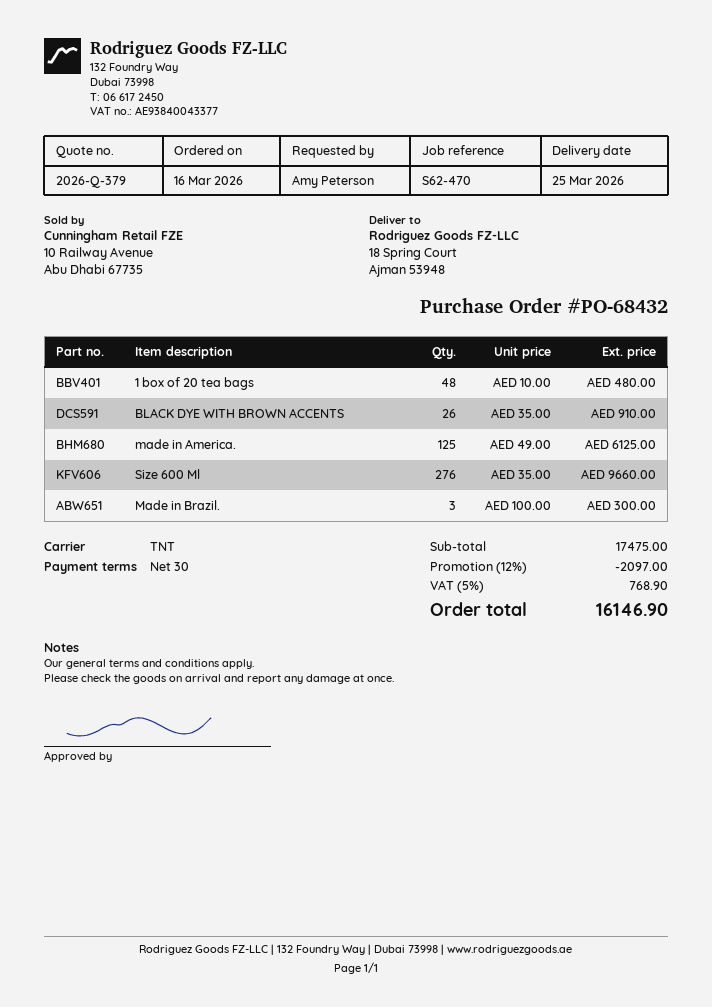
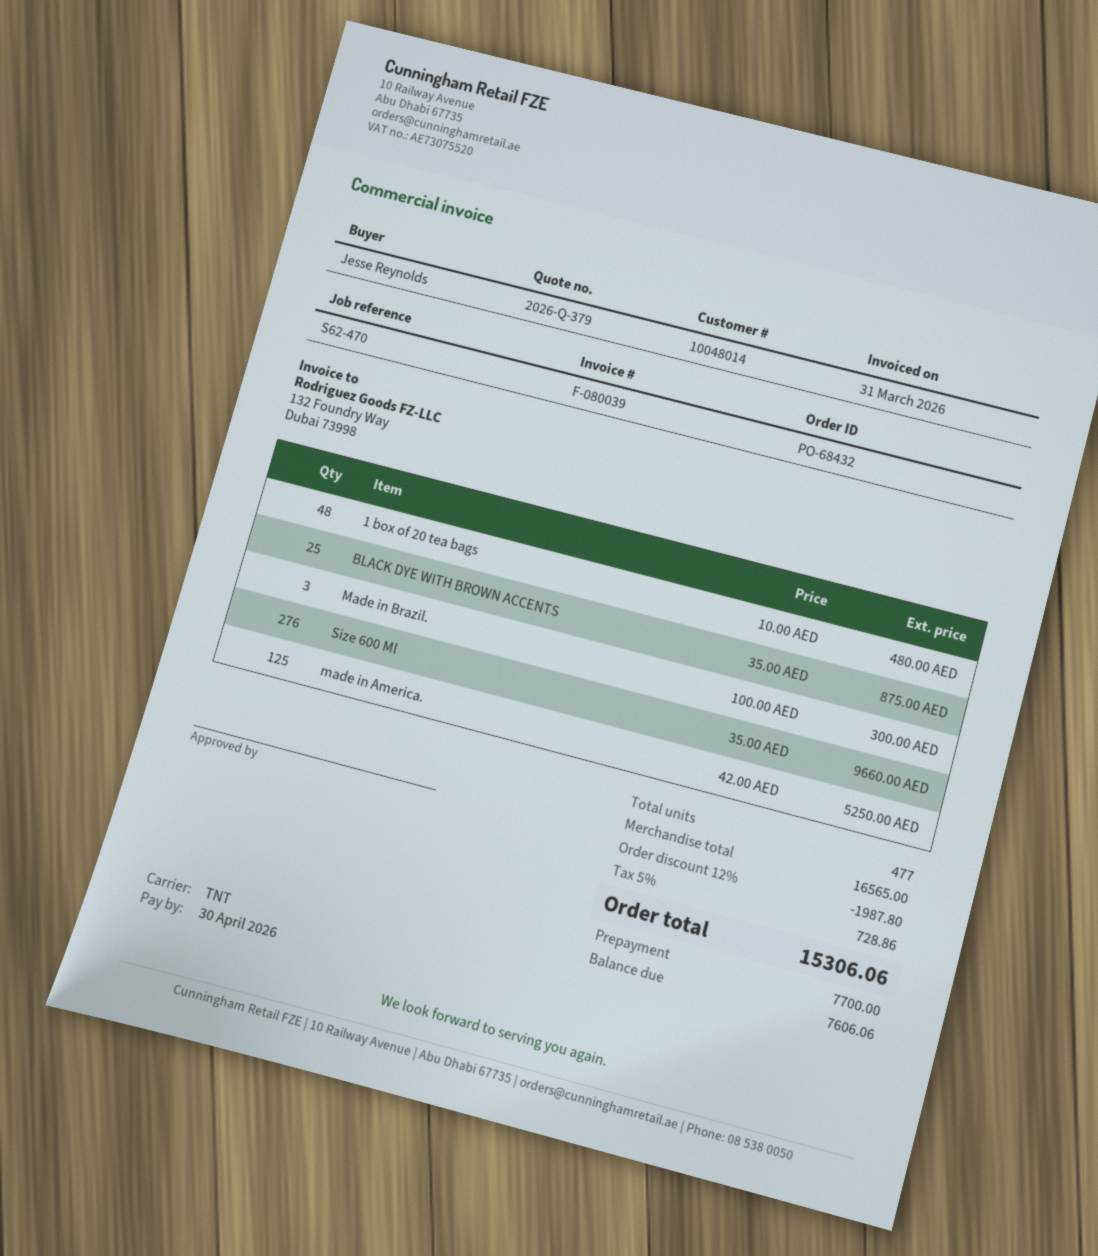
ordered by: Amy Peterson -> Jesse Reynolds
BLACK DYE WITH BROWN ACCENTS: 26 x 35.00 = 910.00 -> 25 x 35.00 = 875.00
made in America.: 125 x 49.00 = 6125.00 -> 125 x 42.00 = 5250.00
subtotal: 17475.00 -> 16565.00
discount: 12% = 2097.00 -> 12% = 1987.80
tax: 5% = 768.90 -> 5% = 728.86
total: 16146.90 -> 15306.06

